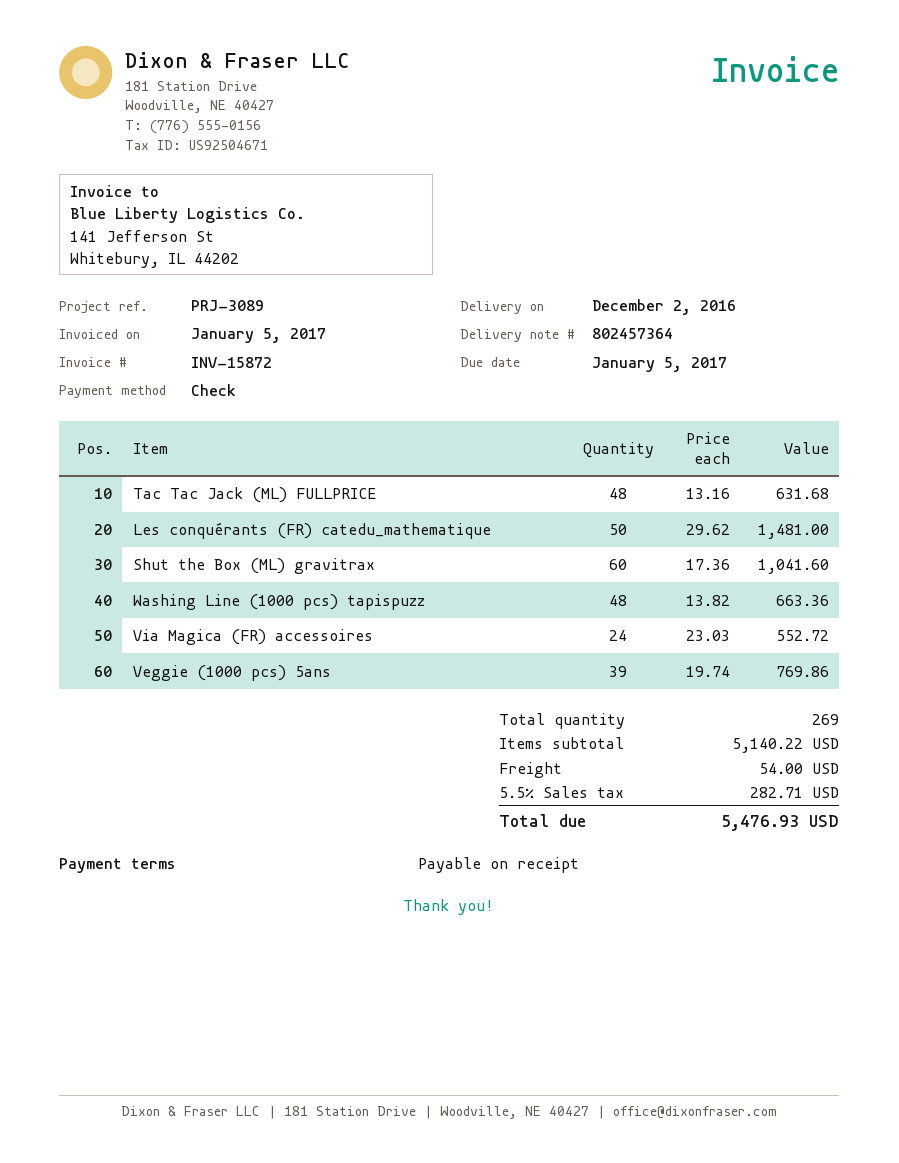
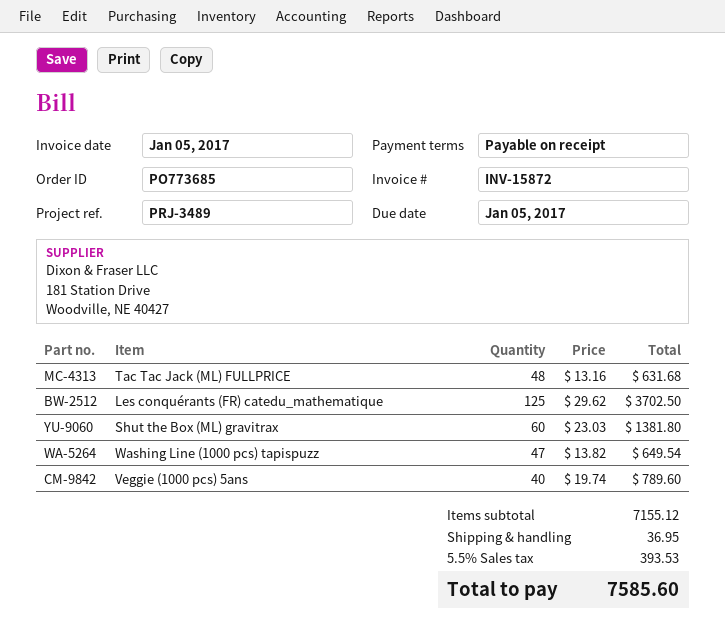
reference: PRJ-3089 -> PRJ-3489
Les conquérants (FR) catedu_mathematique: 50 x 29.62 = 1481.00 -> 125 x 29.62 = 3702.50
Shut the Box (ML) gravitrax: 60 x 17.36 = 1041.60 -> 60 x 23.03 = 1381.80
Washing Line (1000 pcs) tapispuzz: 48 x 13.82 = 663.36 -> 47 x 13.82 = 649.54
Via Magica (FR) accessoires: 24 x 23.03 = 552.72 -> none
Veggie (1000 pcs) 5ans: 39 x 19.74 = 769.86 -> 40 x 19.74 = 789.60
subtotal: 5140.22 -> 7155.12
shipping: 54.00 -> 36.95
tax: 5.5% = 282.71 -> 5.5% = 393.53
total: 5476.93 -> 7585.60

